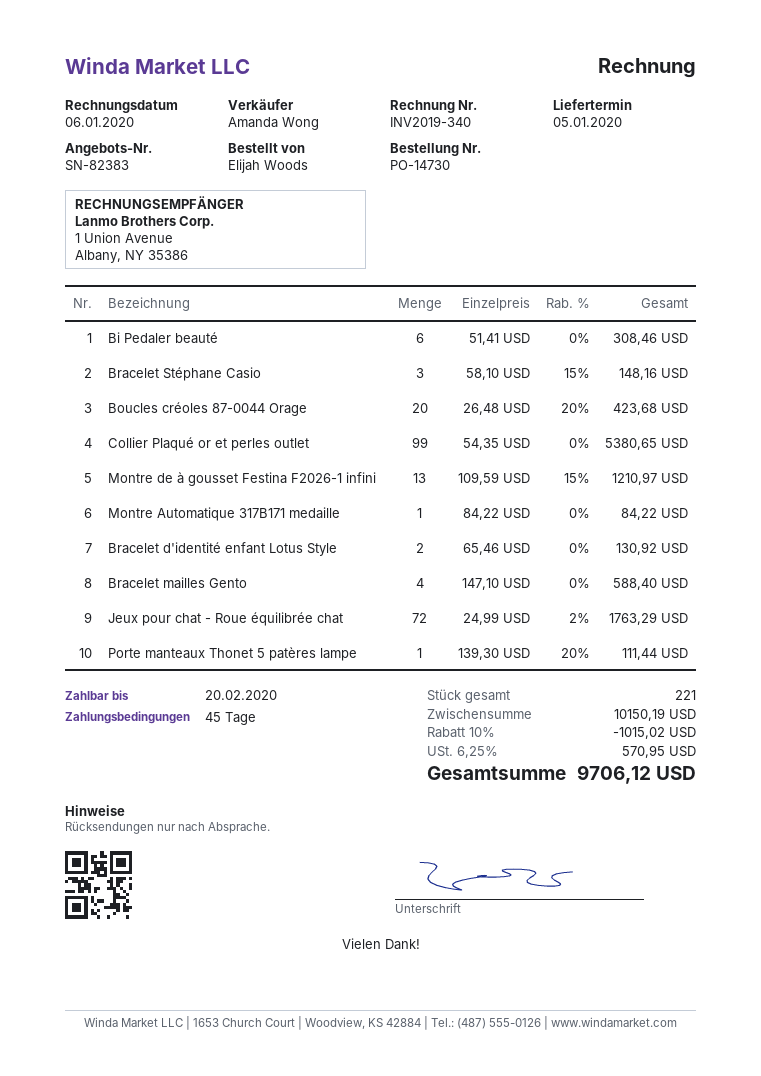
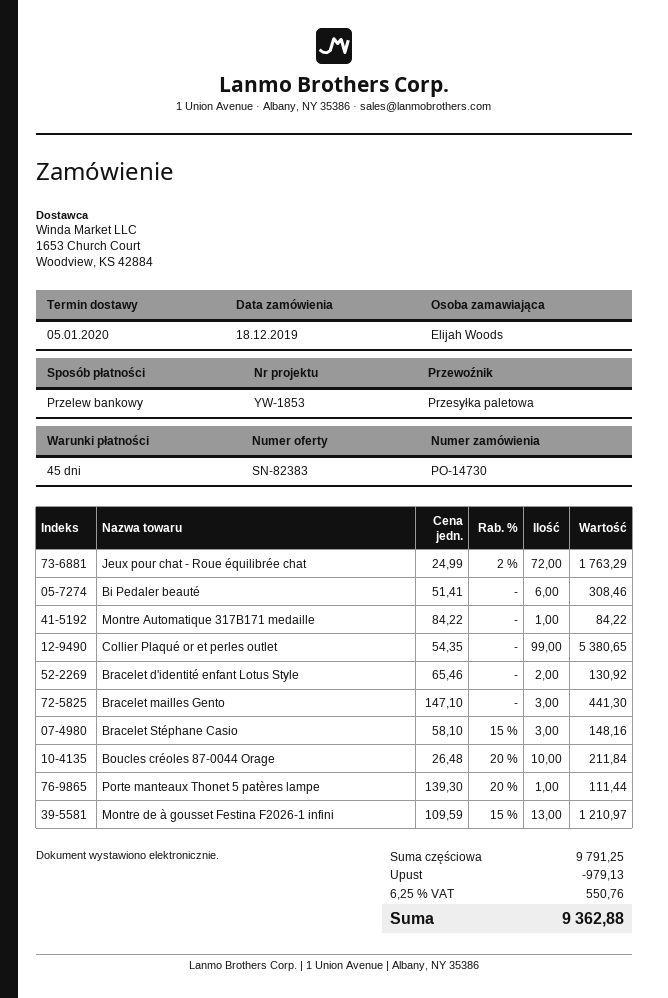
Boucles créoles 87-0044 Orage: 20 x 26.48 - 20% = 423.68 -> 10 x 26.48 - 20% = 211.84
Bracelet mailles Gento: 4 x 147.10 = 588.40 -> 3 x 147.10 = 441.30
subtotal: 10150.19 -> 9791.25
discount: 1015.02 -> 979.13
tax: 6.25% = 570.95 -> 6.25% = 550.76
total: 9706.12 -> 9362.88

